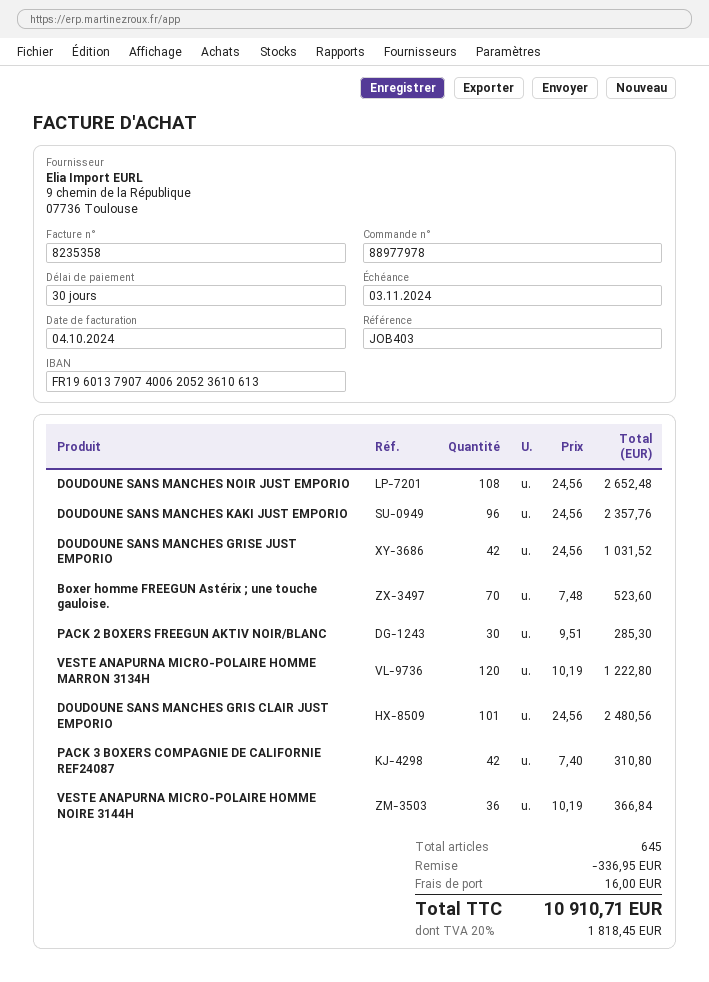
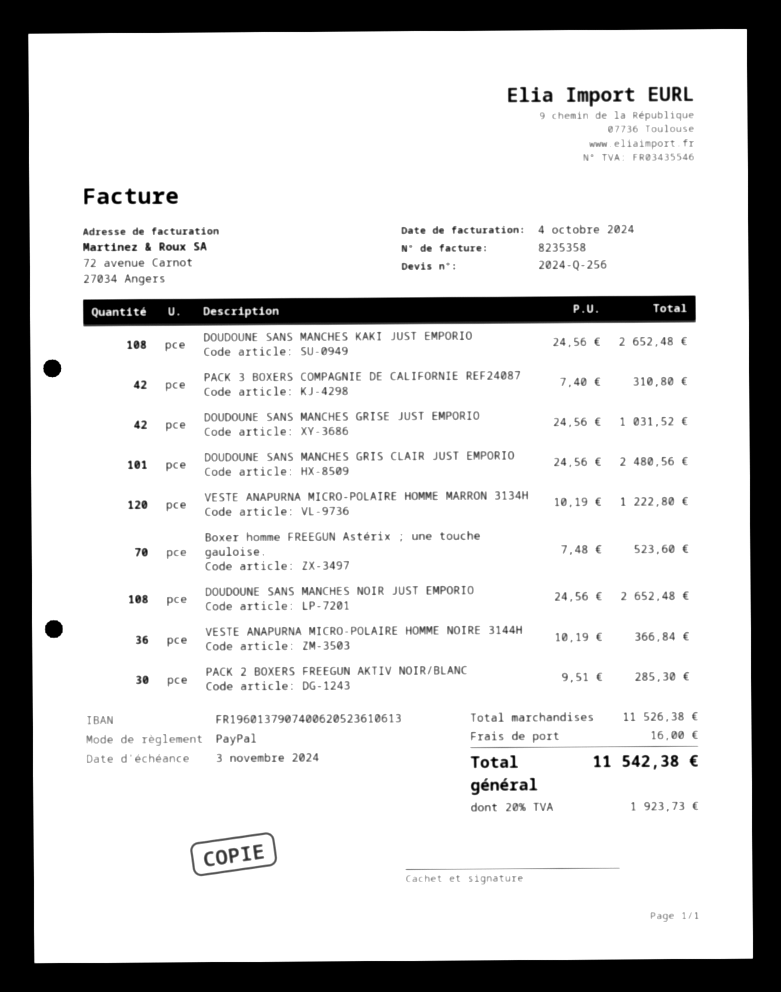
DOUDOUNE SANS MANCHES KAKI JUST EMPORIO: 96 x 24.56 = 2357.76 -> 108 x 24.56 = 2652.48
discount: 336.95 -> none
tax: 20% = 1818.45 -> 20% = 1923.73
total: 10910.71 -> 11542.38

